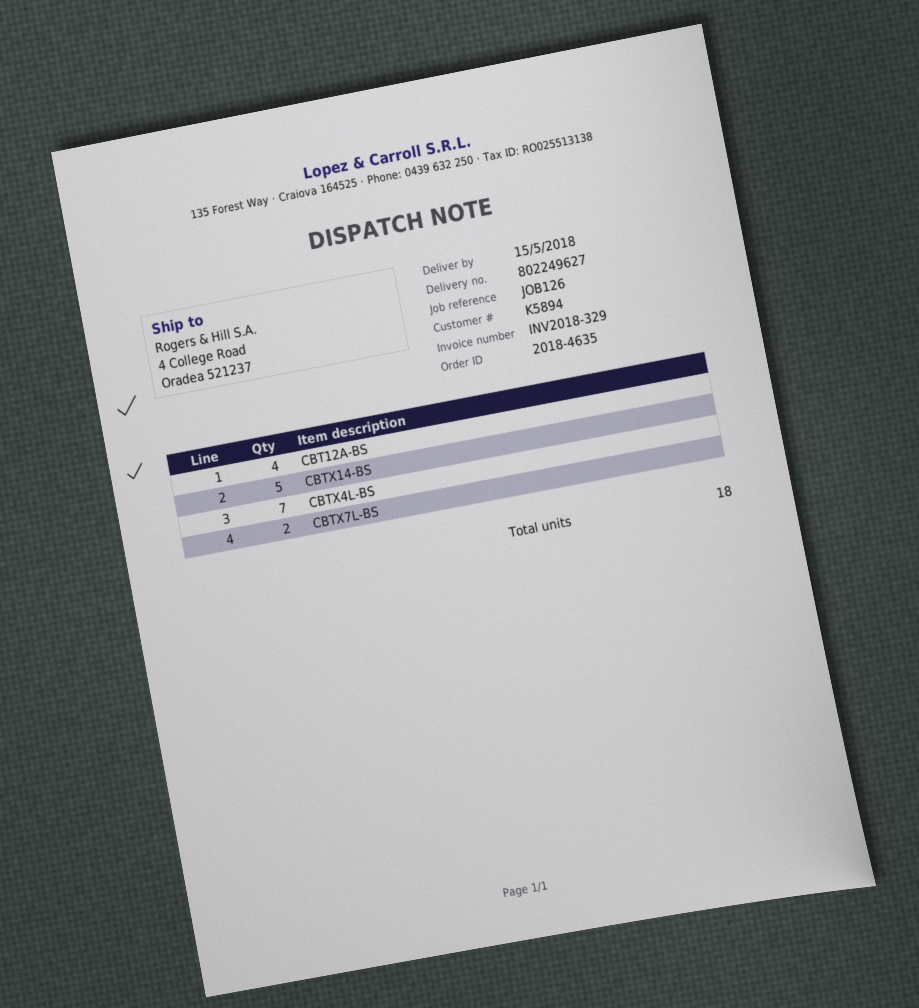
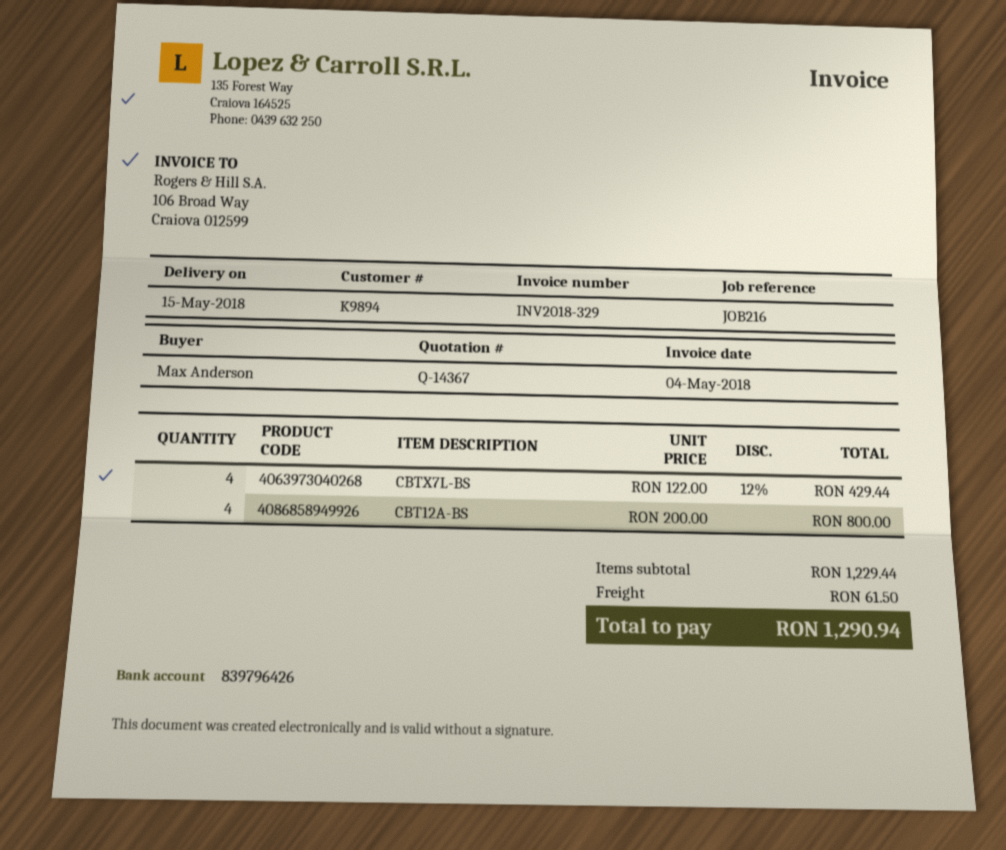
customer number: K5894 -> K9894
reference: JOB126 -> JOB216
CBTX14-BS: 5 -> none
CBTX4L-BS: 7 -> none
CBTX7L-BS: 2 -> 4

